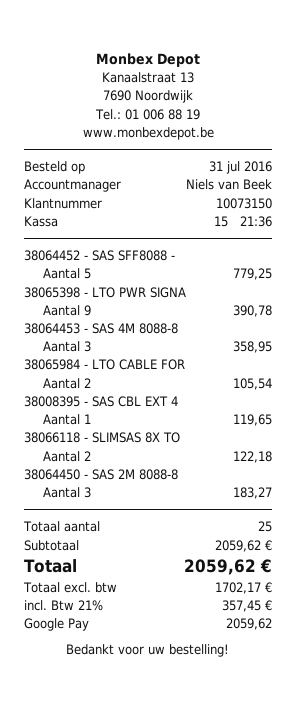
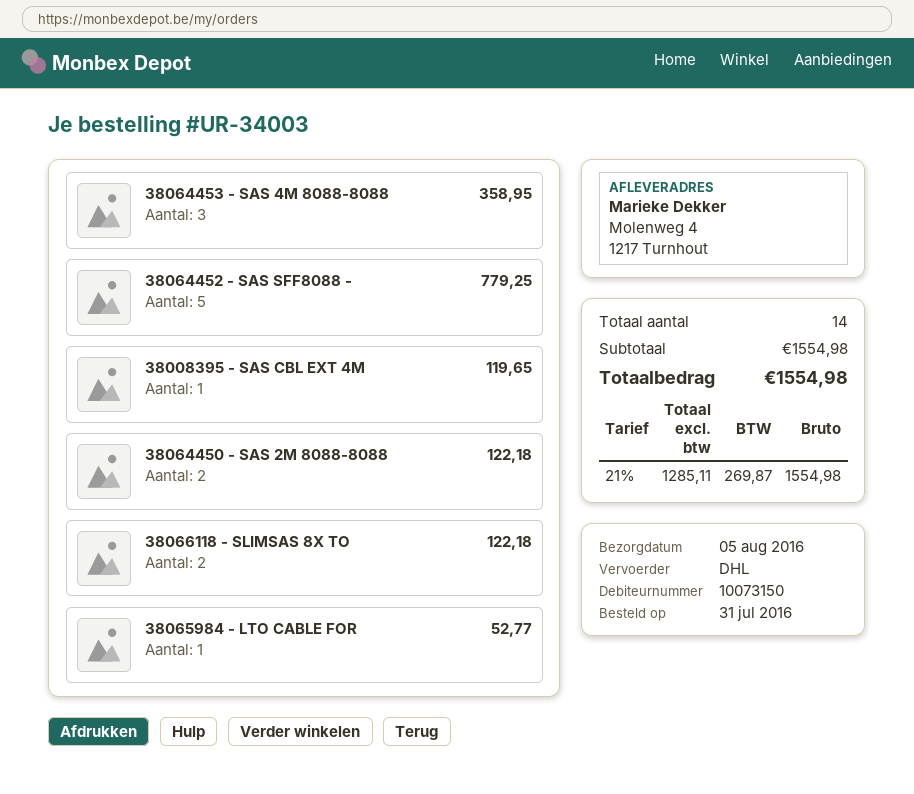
38065398 - LTO PWR SIGNA: 9 for 390.78 -> none
38065984 - LTO CABLE FOR: 2 for 105.54 -> 1 for 52.77
38064450 - SAS 2M 8088-8: 3 for 183.27 -> 2 for 122.18
total quantity: 25 -> 14
subtotal: 2059.62 -> 1554.98
net: 1702.17 -> 1285.11
tax: 21% = 357.45 -> 21% = 269.87
total: 2059.62 -> 1554.98

